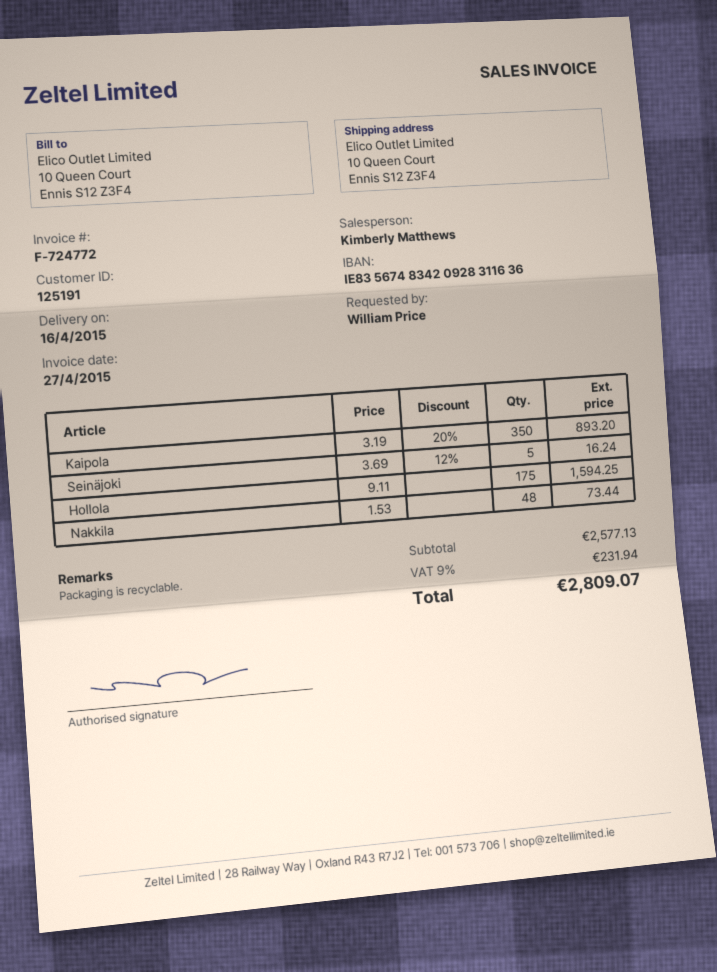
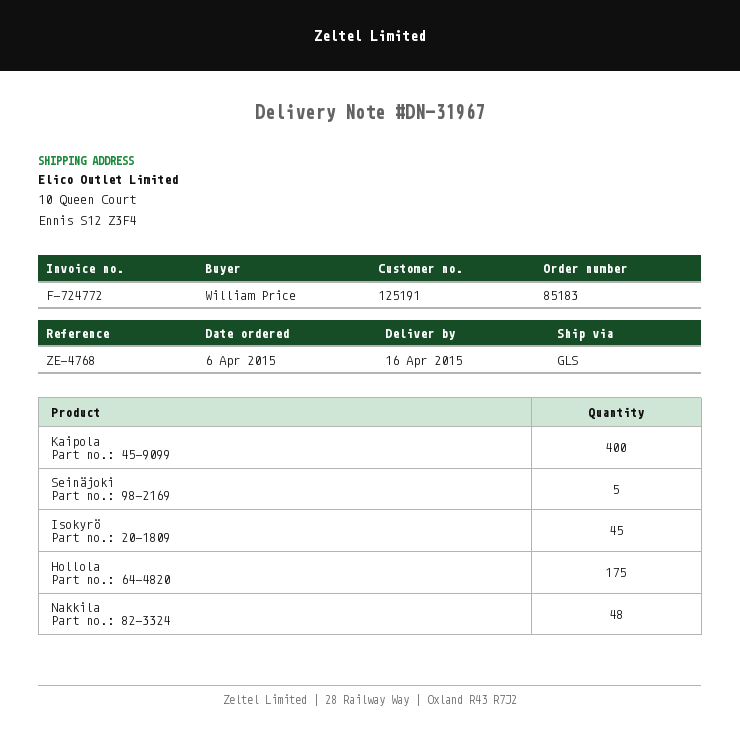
Kaipola: 350 -> 400
Isokyrö: none -> 45

